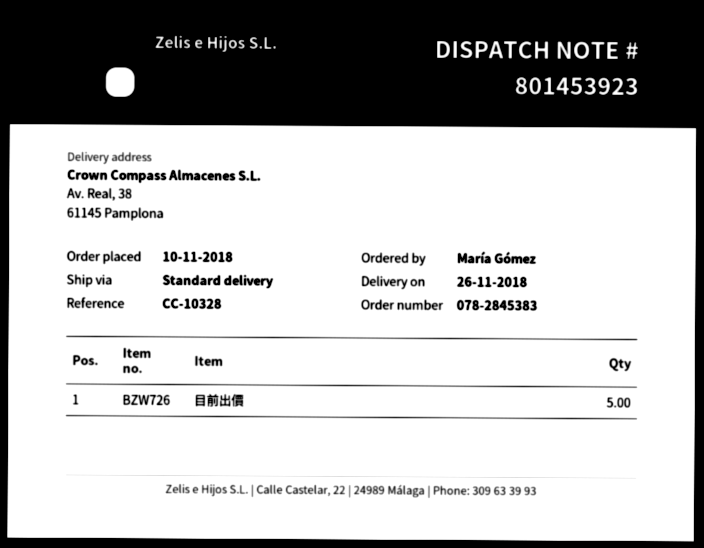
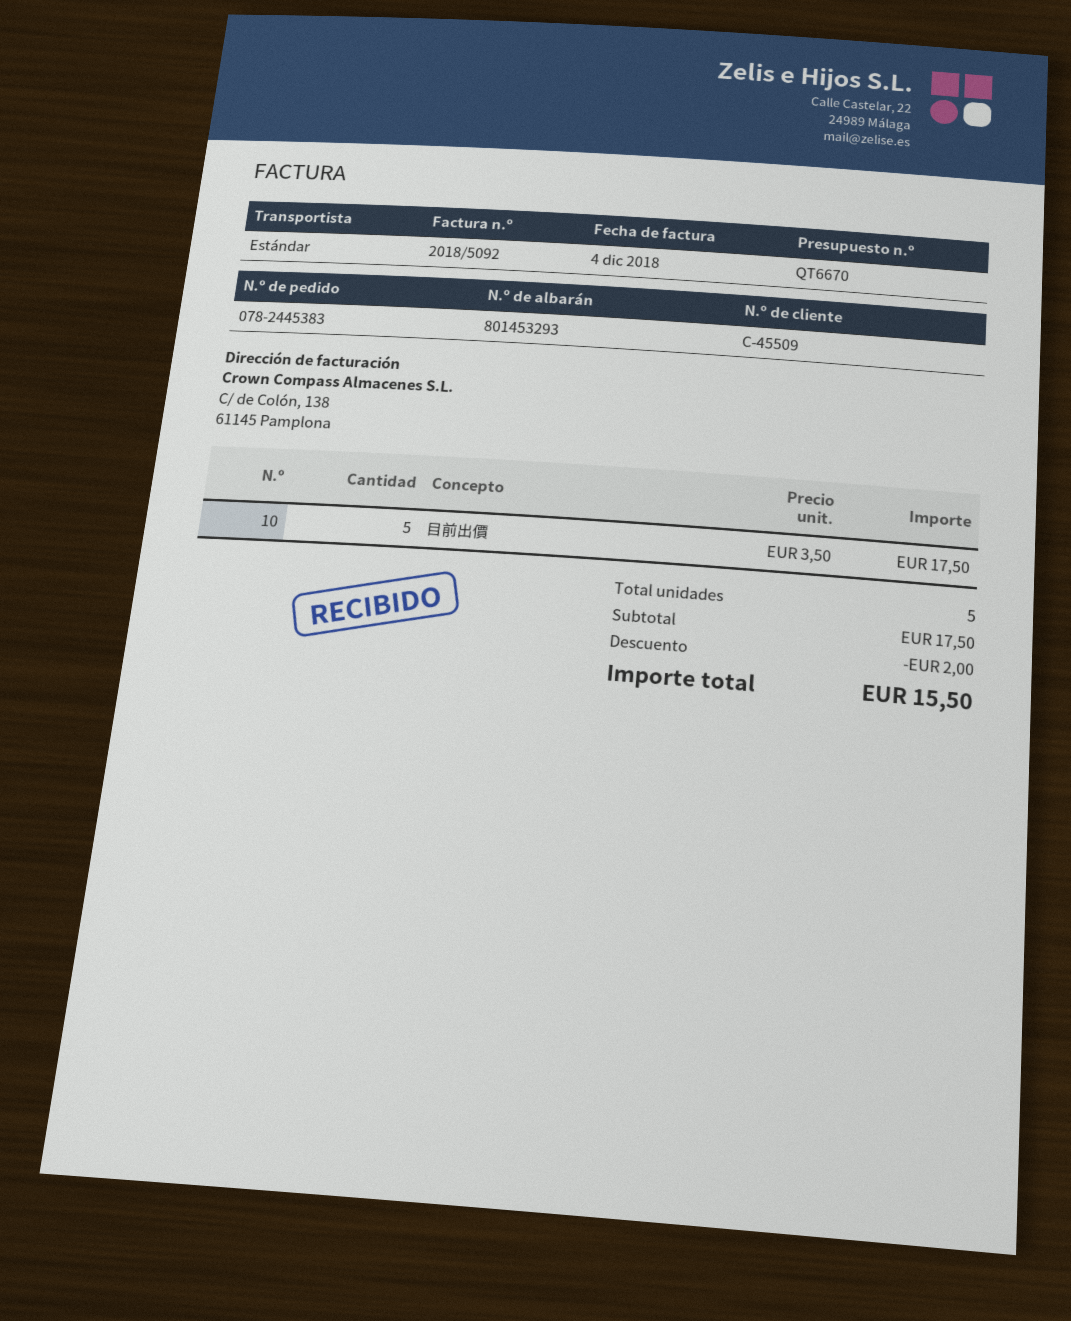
order number: 078-2845383 -> 078-2445383
delivery note number: 801453923 -> 801453293

